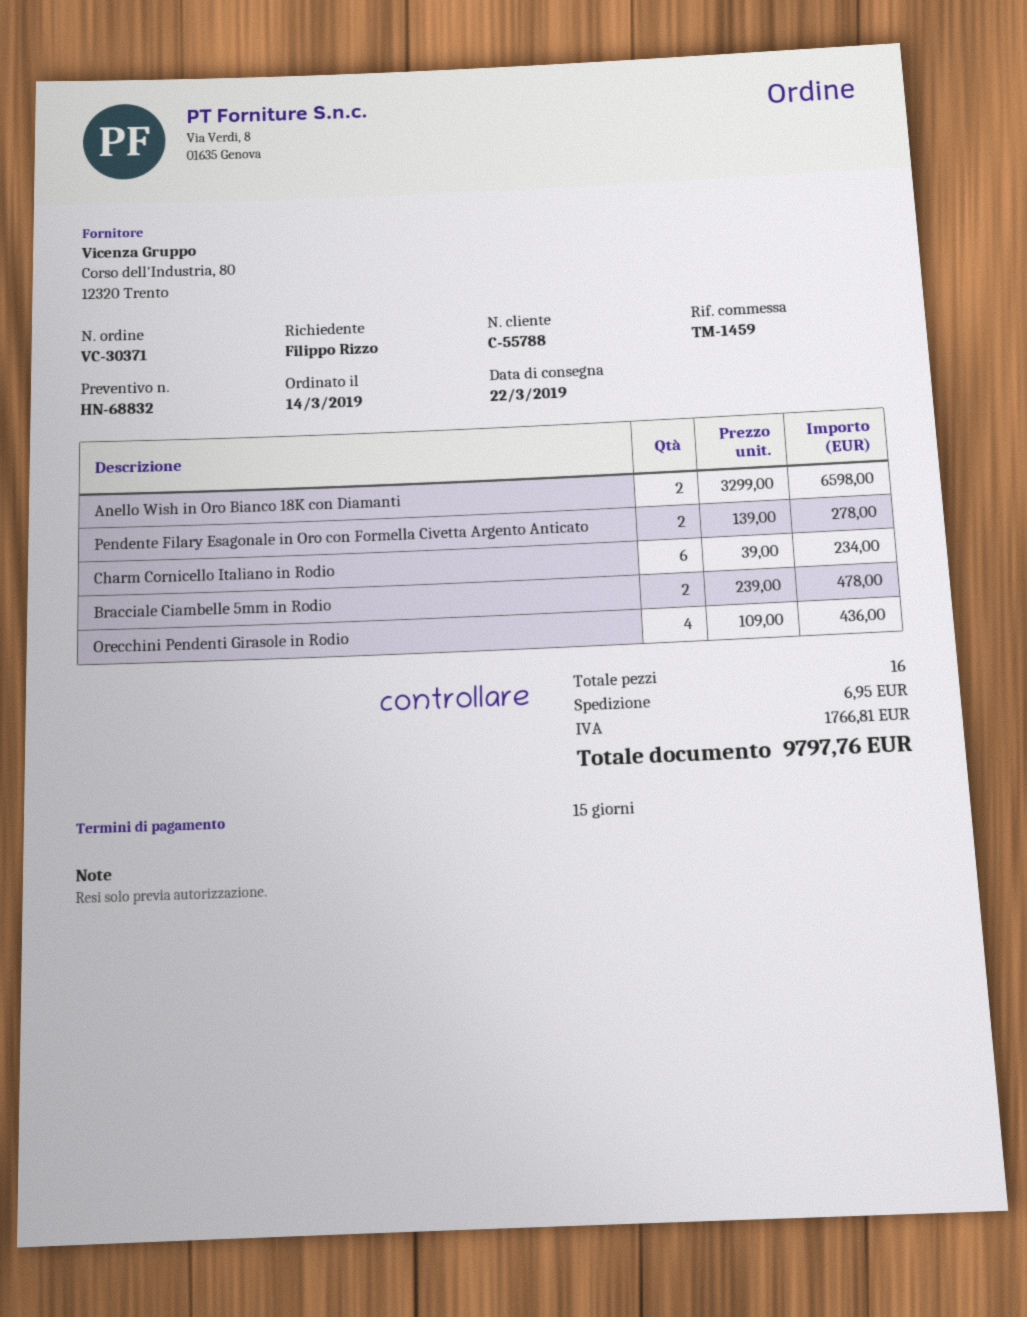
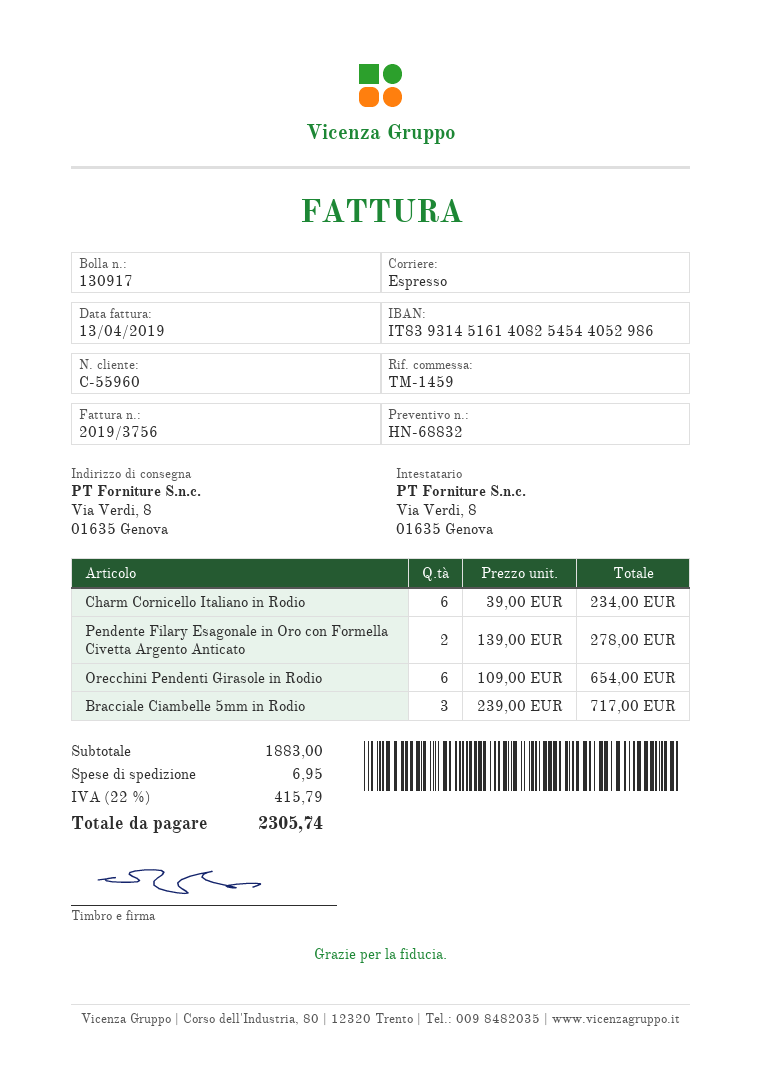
customer number: C-55788 -> C-55960
Anello Wish in Oro Bianco 18K con Diamanti: 2 x 3299.00 = 6598.00 -> none
Bracciale Ciambelle 5mm in Rodio: 2 x 239.00 = 478.00 -> 3 x 239.00 = 717.00
Orecchini Pendenti Girasole in Rodio: 4 x 109.00 = 436.00 -> 6 x 109.00 = 654.00
tax: 1766.81 -> 415.79
total: 9797.76 -> 2305.74

